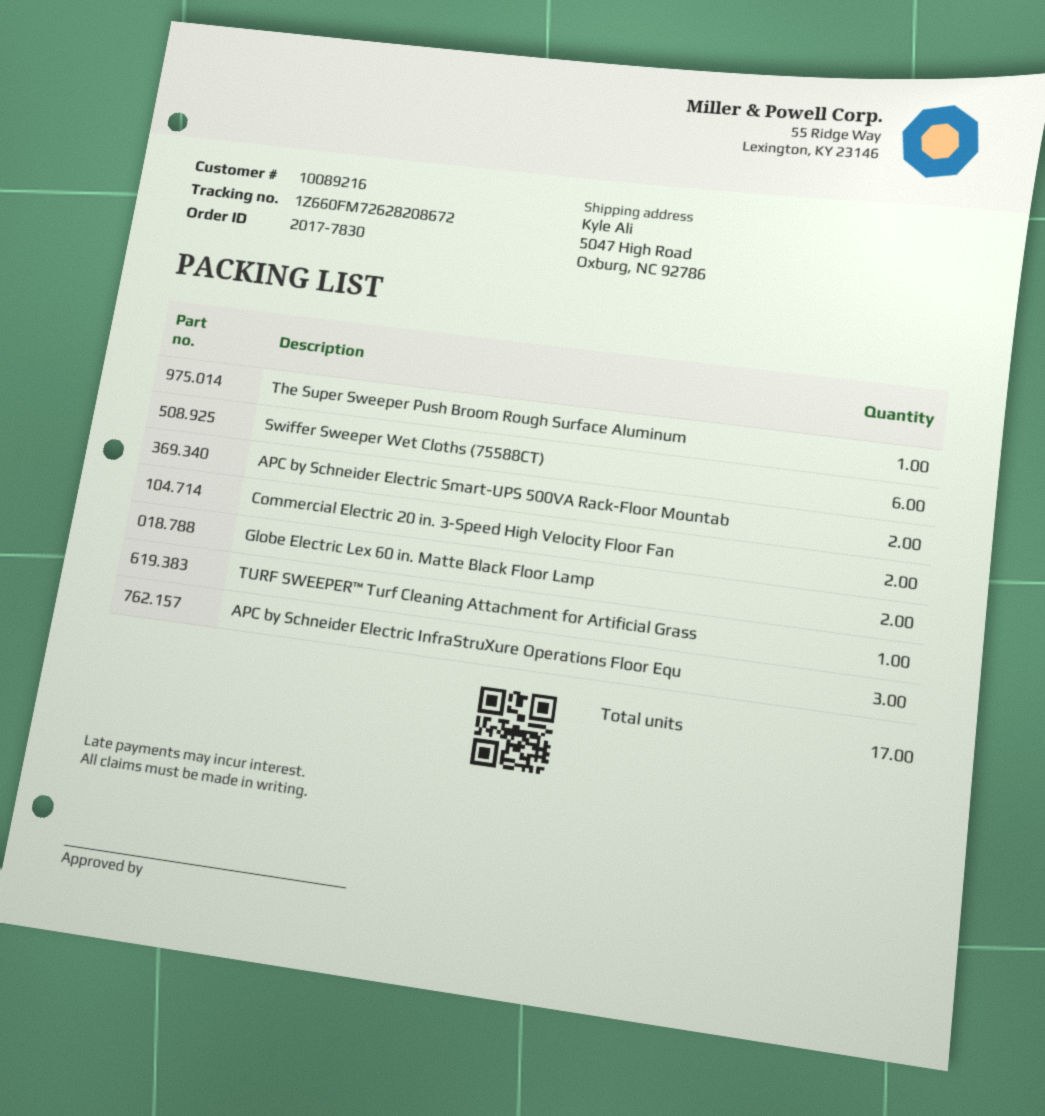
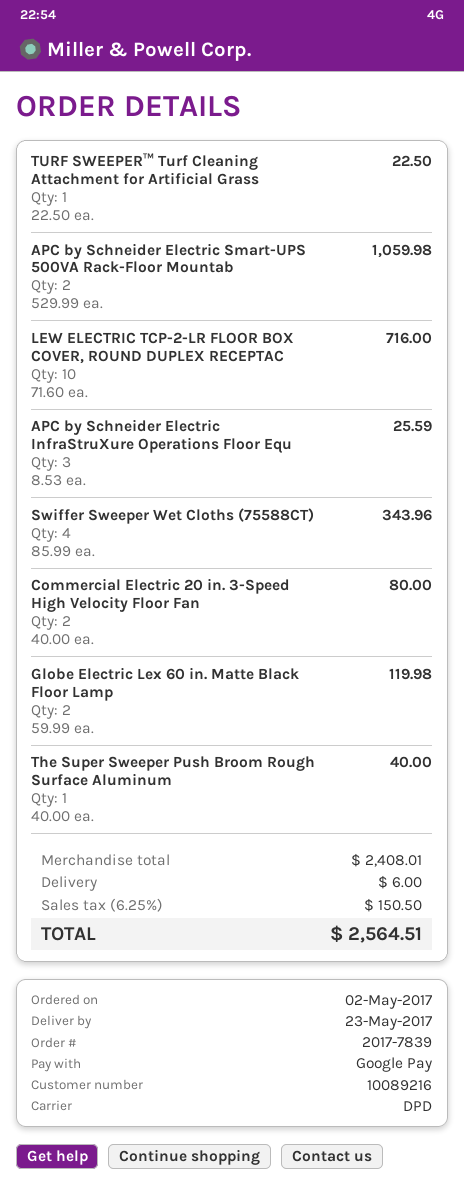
order number: 2017-7830 -> 2017-7839
Swiffer Sweeper Wet Cloths (75588CT): 6 -> 4
LEW ELECTRIC TCP-2-LR FLOOR BOX COVER, ROUND DUPLEX RECEPTAC: none -> 10

